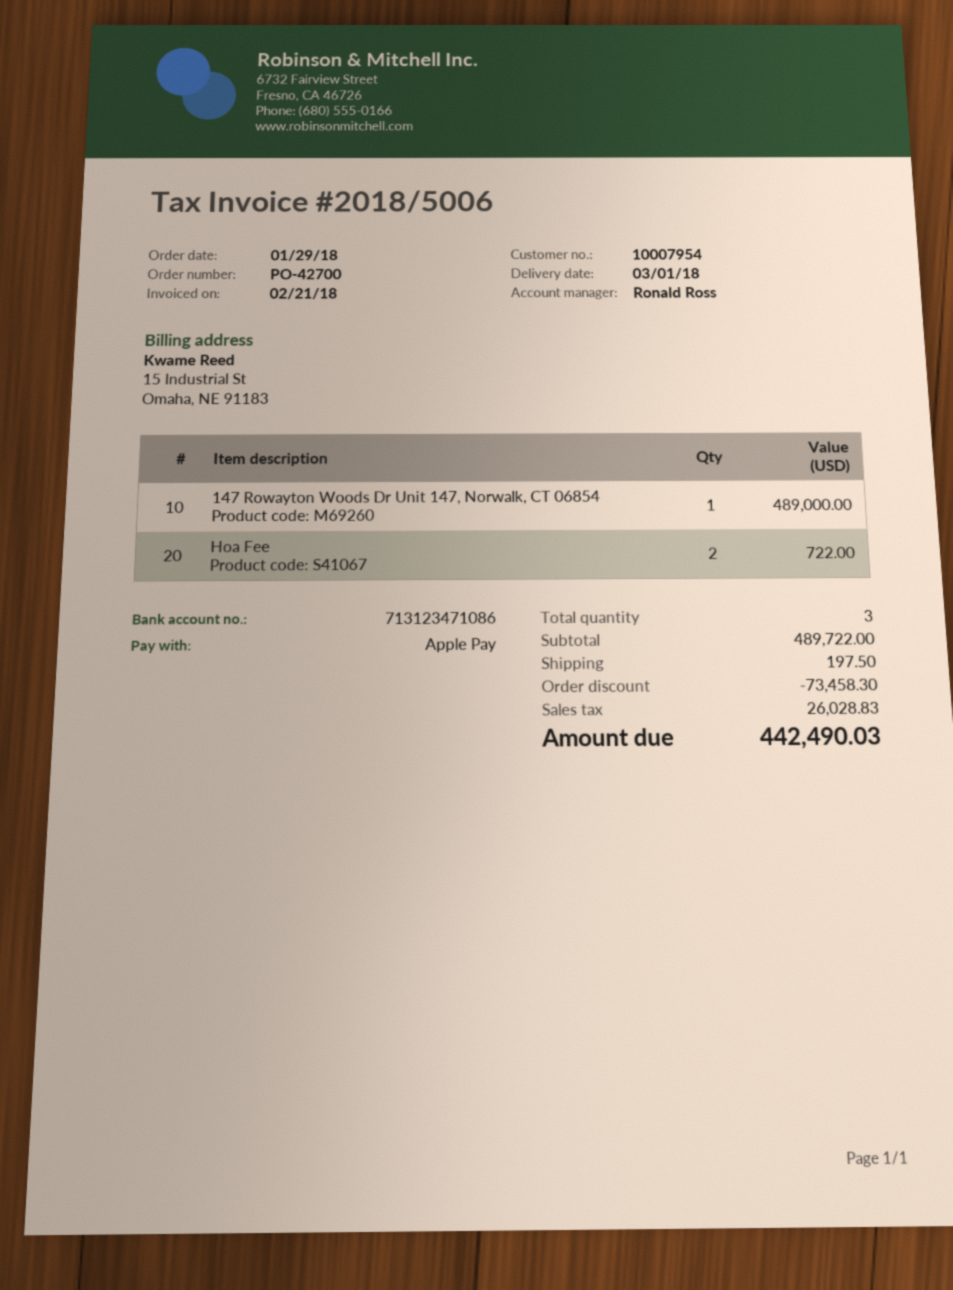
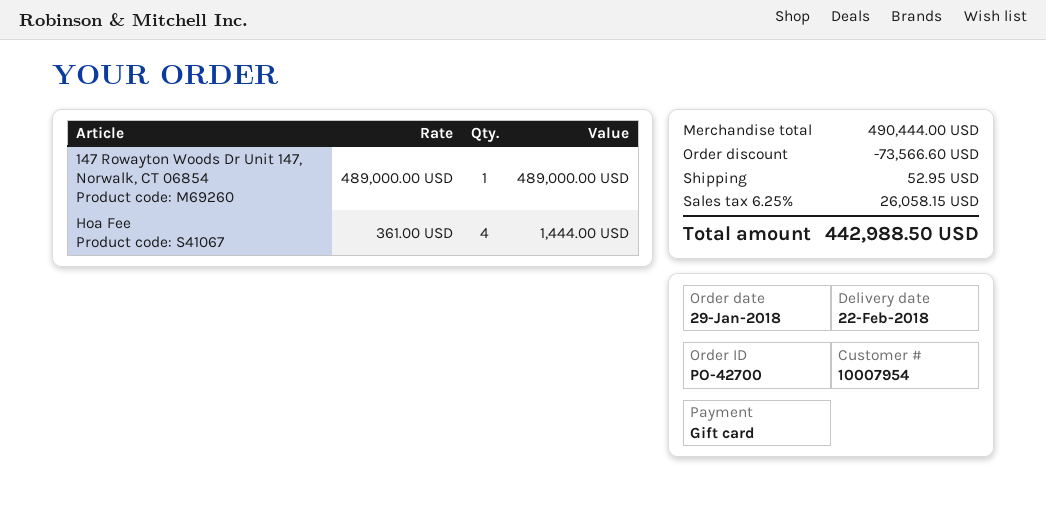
delivery date: 2018-03-01 -> 2018-02-22
payment method: Apple Pay -> gift card
Hoa Fee: 2 for 722.00 -> 4 for 1444.00
subtotal: 489722.00 -> 490444.00
discount: 73458.30 -> 73566.60
shipping: 197.50 -> 52.95
tax: 26028.83 -> 26058.15
total: 442490.03 -> 442988.50

